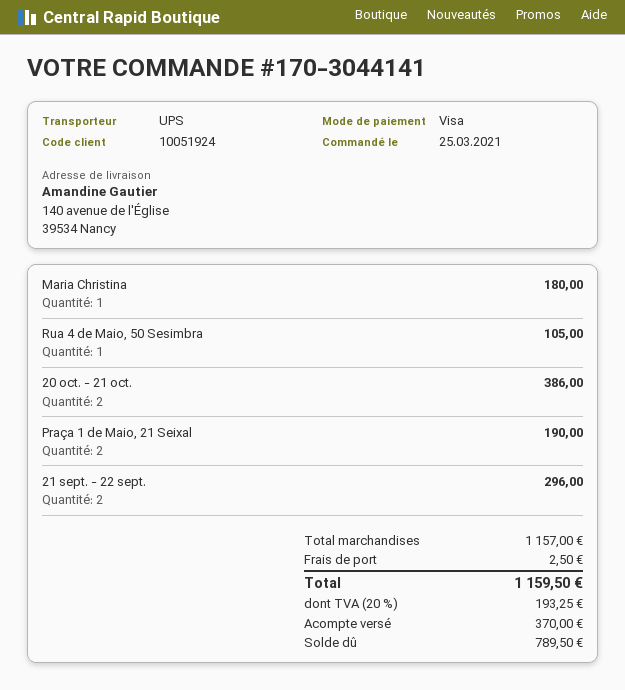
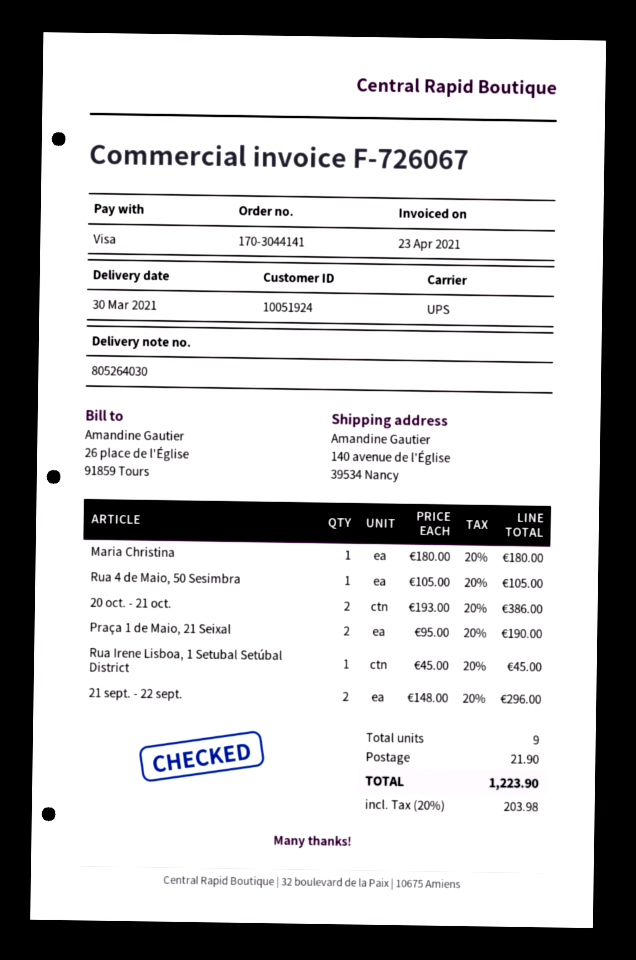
Rua Irene Lisboa, 1 Setubal Setúbal District: none -> 1 for 45.00
shipping: 2.50 -> 21.90
tax: 20% = 193.25 -> 20% = 203.98
total: 1159.50 -> 1223.90

